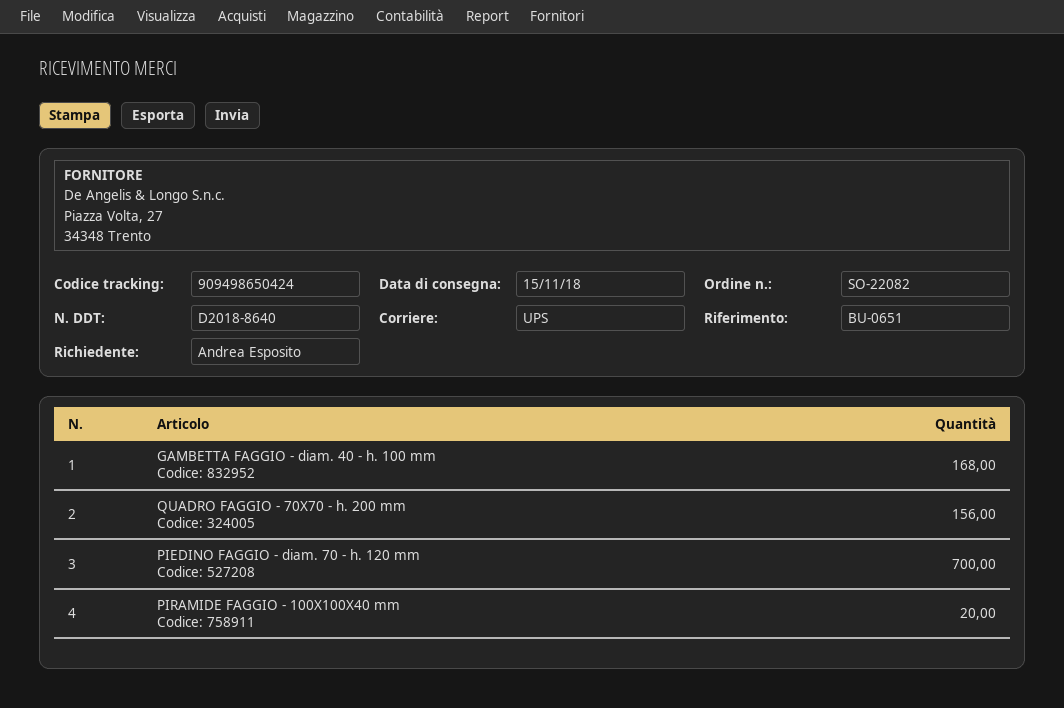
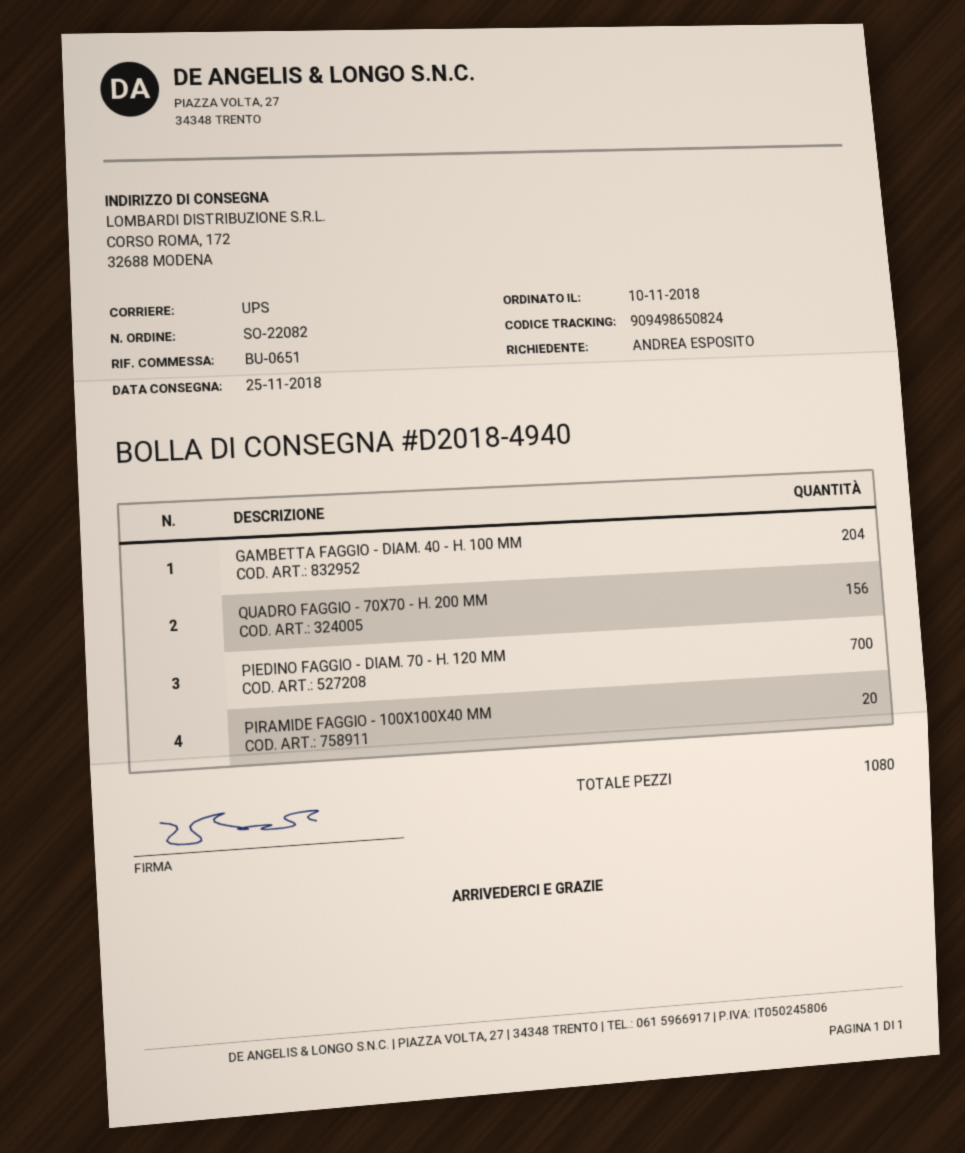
delivery note number: D2018-8640 -> D2018-4940
delivery date: 2018-11-15 -> 2018-11-25
tracking number: 909498650424 -> 909498650824
GAMBETTA FAGGIO - diam. 40 - h. 100 mm: 168 -> 204

